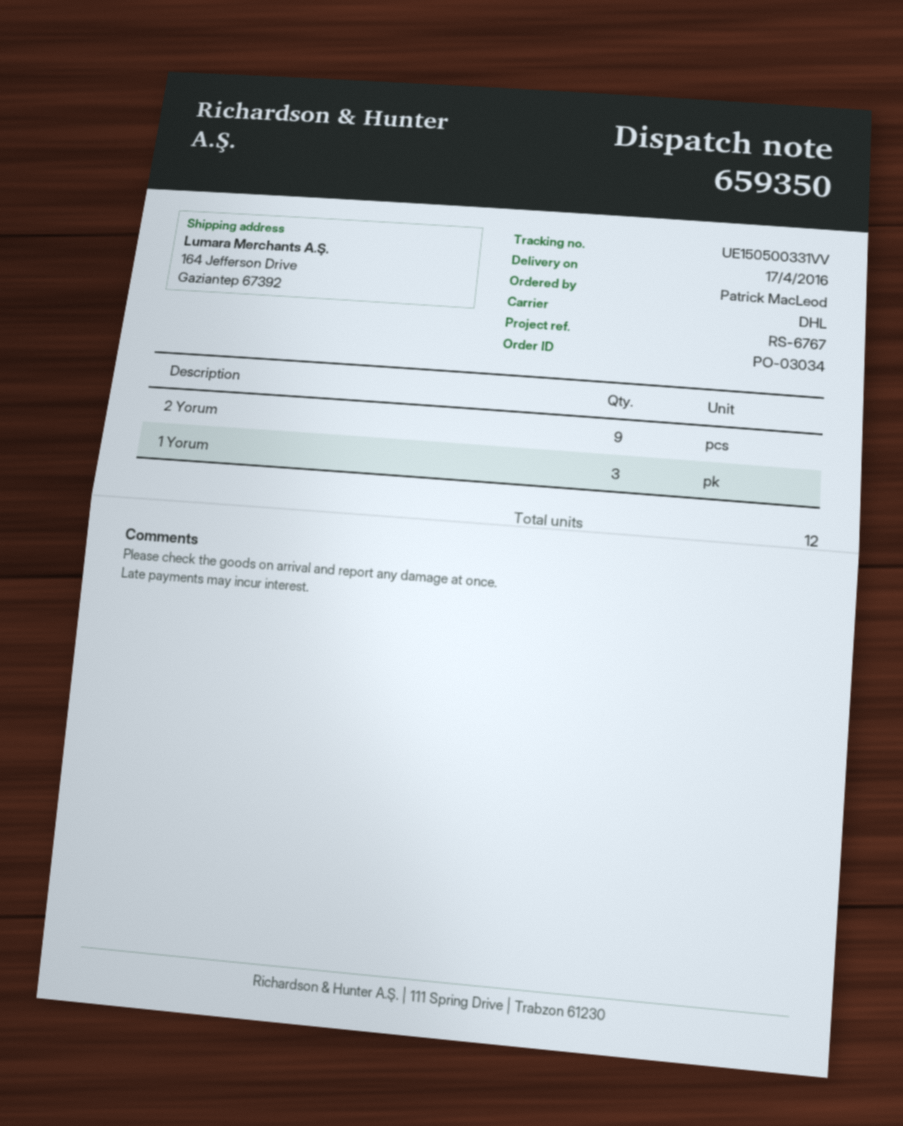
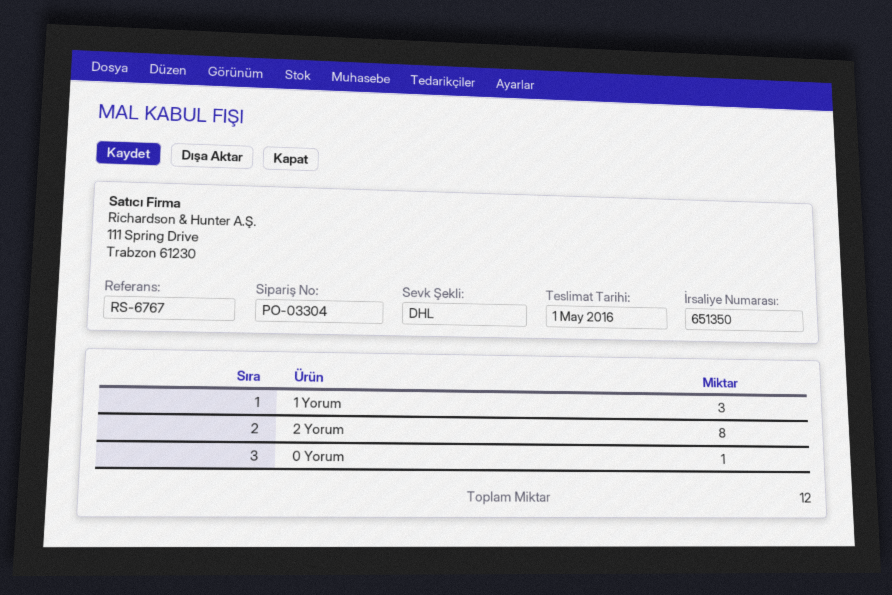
order number: PO-03034 -> PO-03304
delivery note number: 659350 -> 651350
delivery date: 2016-04-17 -> 2016-05-01
2 Yorum: 9 -> 8
0 Yorum: none -> 1

